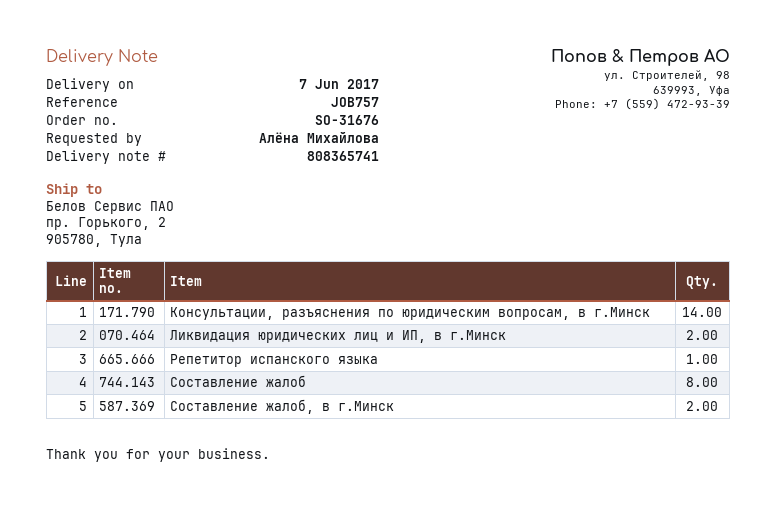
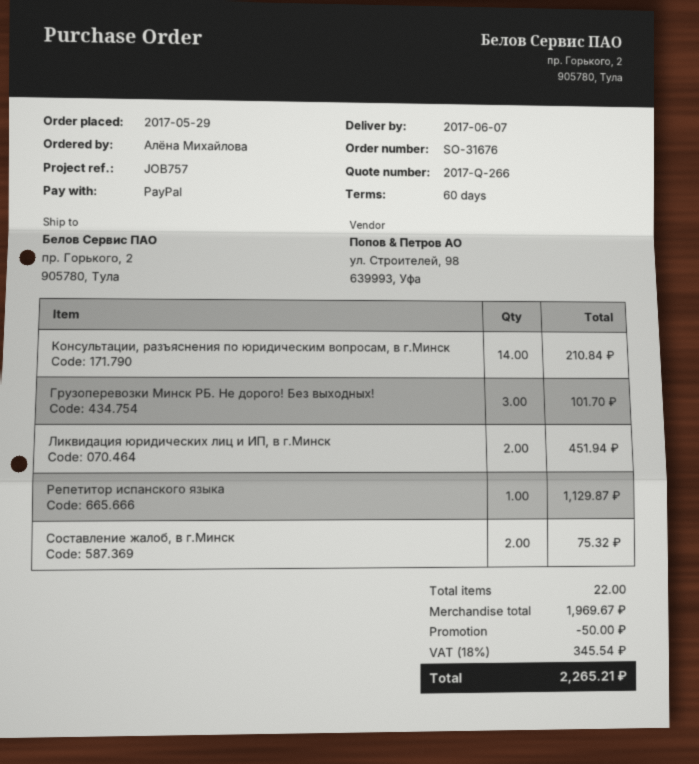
Составление жалоб: 8 -> none
Грузоперевозки Минск РБ. Не дорого! Без выходных!: none -> 3

